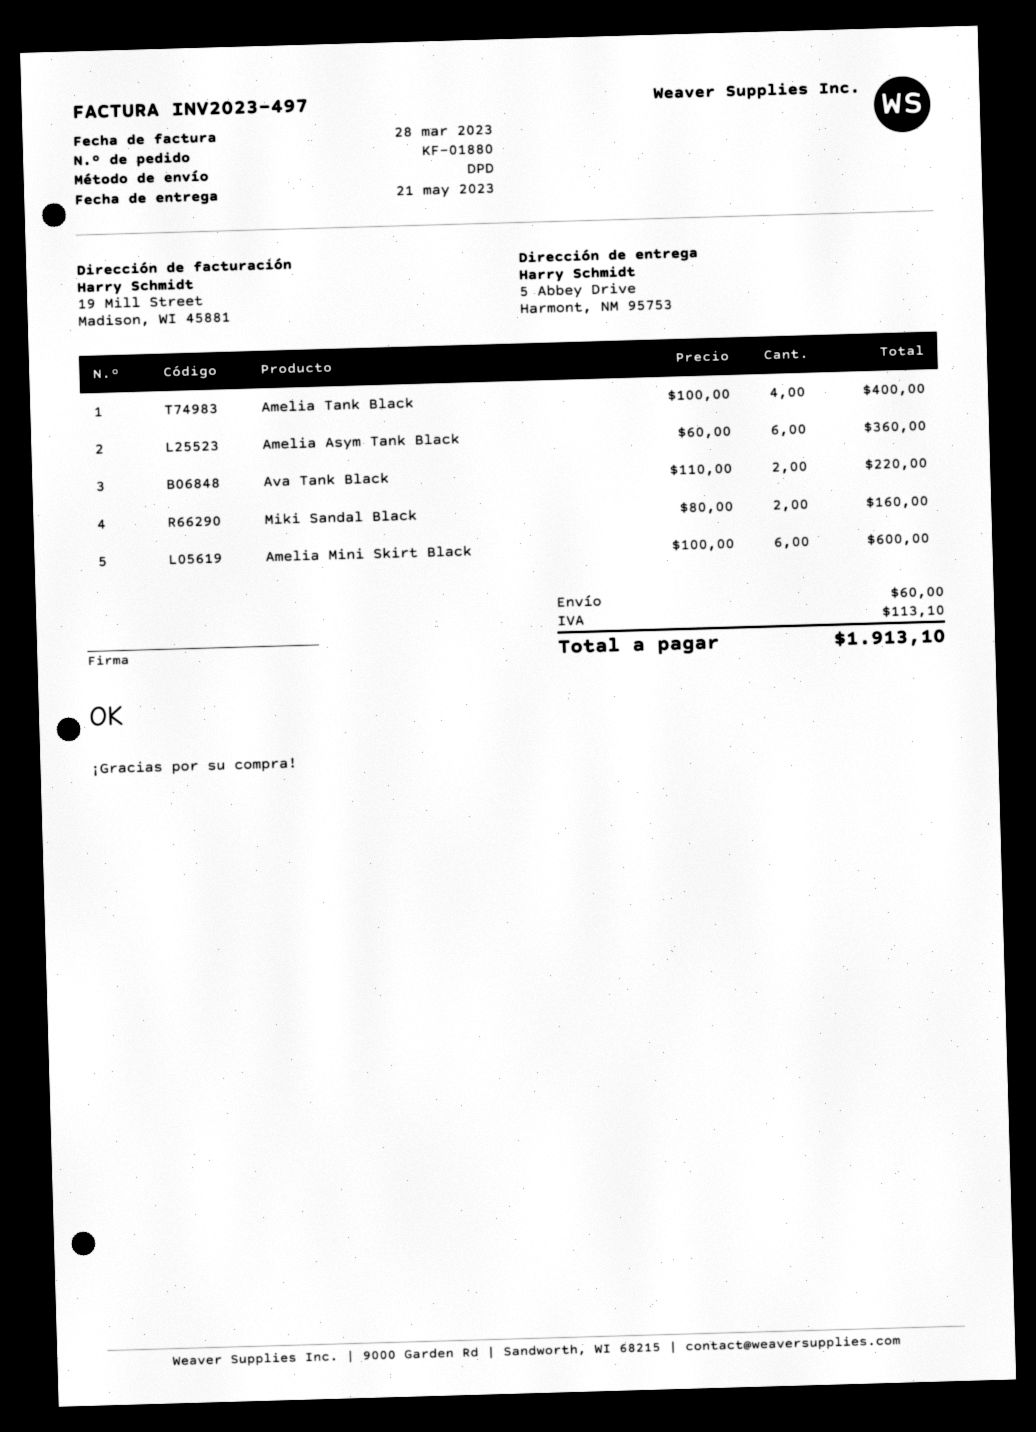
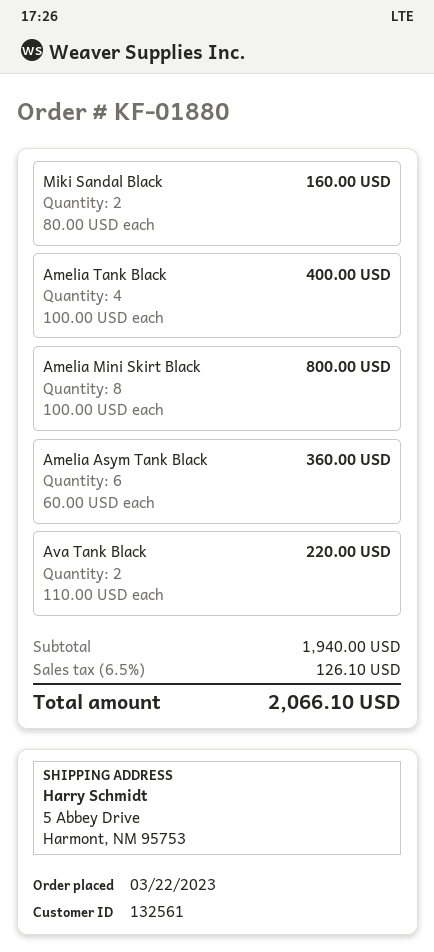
Amelia Mini Skirt Black: 6 x 100.00 = 600.00 -> 8 x 100.00 = 800.00
shipping: 60.00 -> none
tax: 113.10 -> 126.10
total: 1913.10 -> 2066.10

